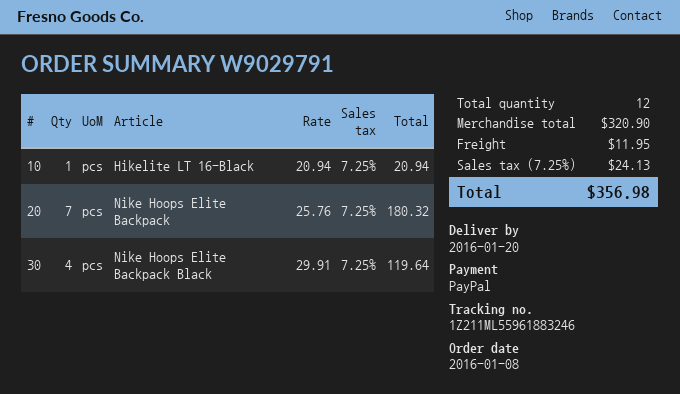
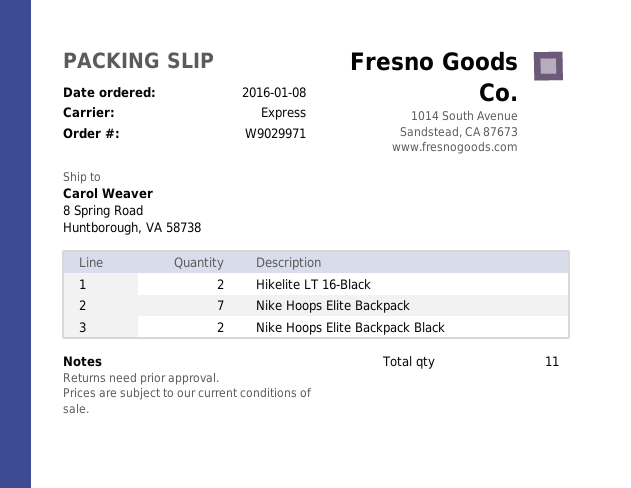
order number: W9029791 -> W9029971
Hikelite LT 16-Black: 1 -> 2
Nike Hoops Elite Backpack Black: 4 -> 2
total quantity: 12 -> 11

